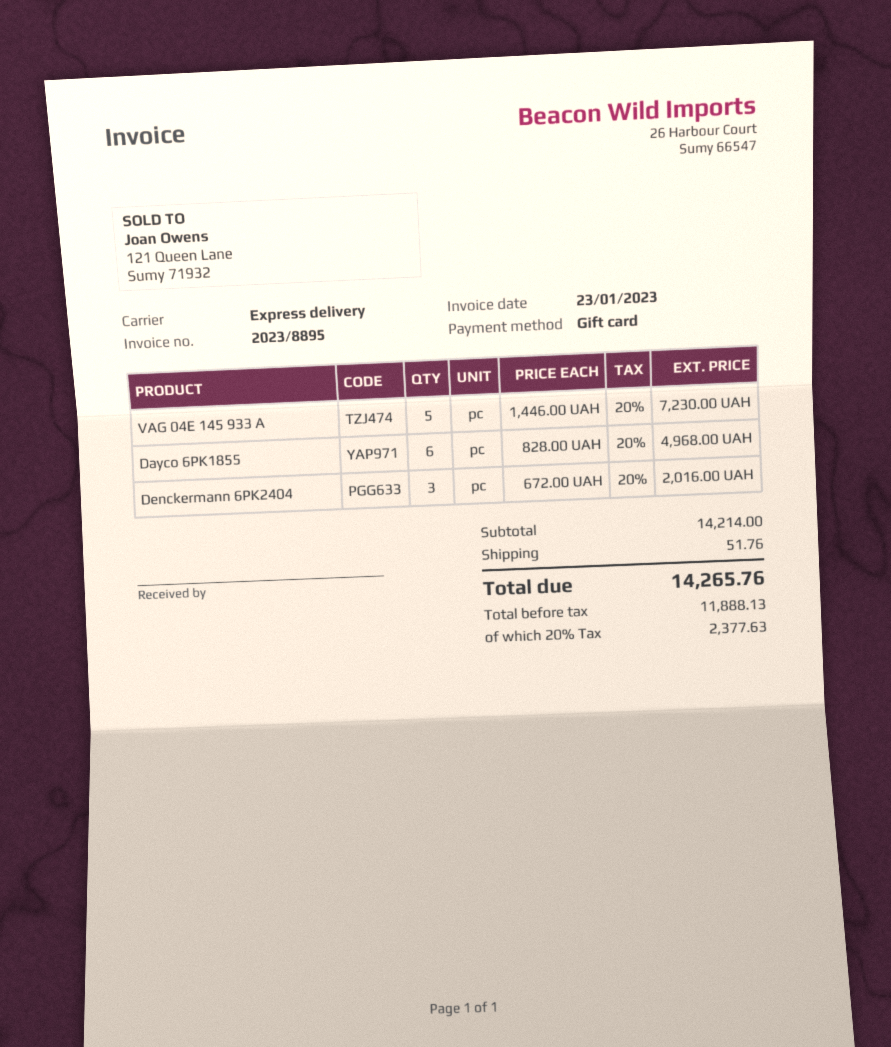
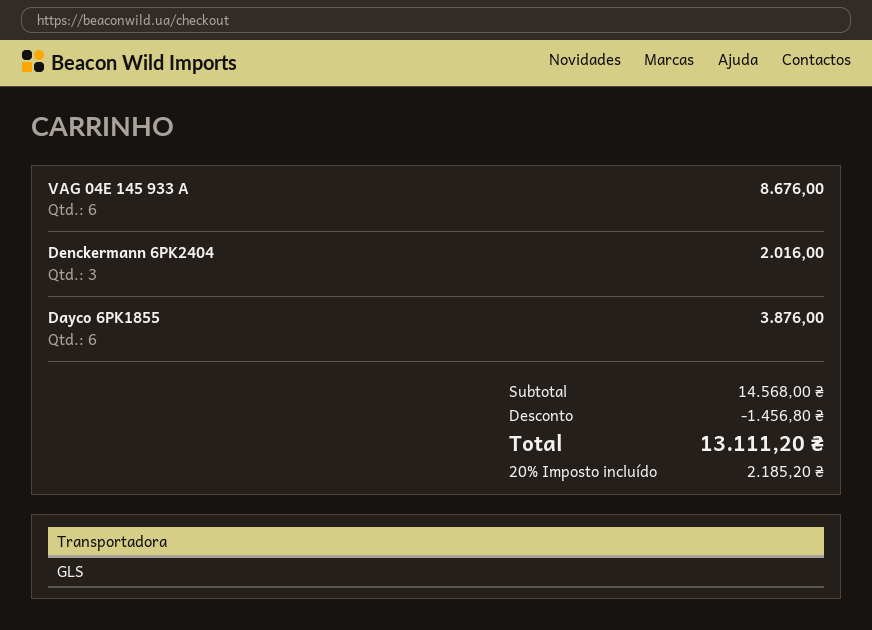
shipping method: express -> GLS
VAG 04E 145 933 A: 5 for 7230.00 -> 6 for 8676.00
Dayco 6PK1855: 6 for 4968.00 -> 6 for 3876.00
subtotal: 14214.00 -> 14568.00
discount: none -> 1456.80
shipping: 51.76 -> none
tax: 20% = 2377.63 -> 20% = 2185.20
total: 14265.76 -> 13111.20

